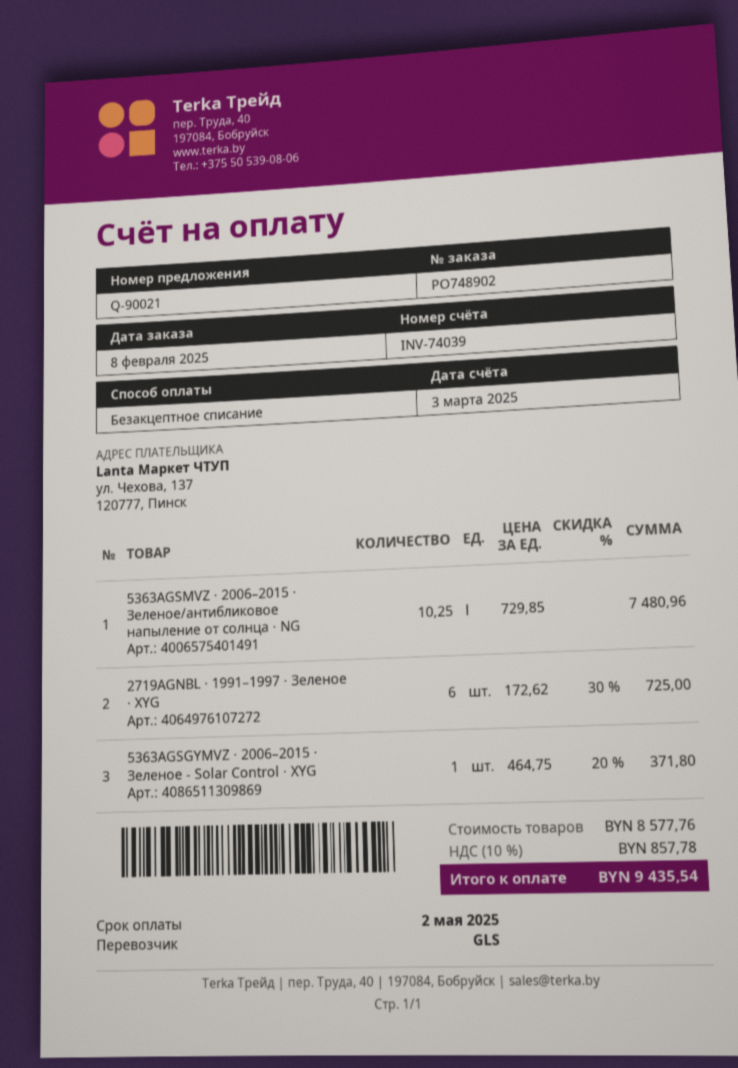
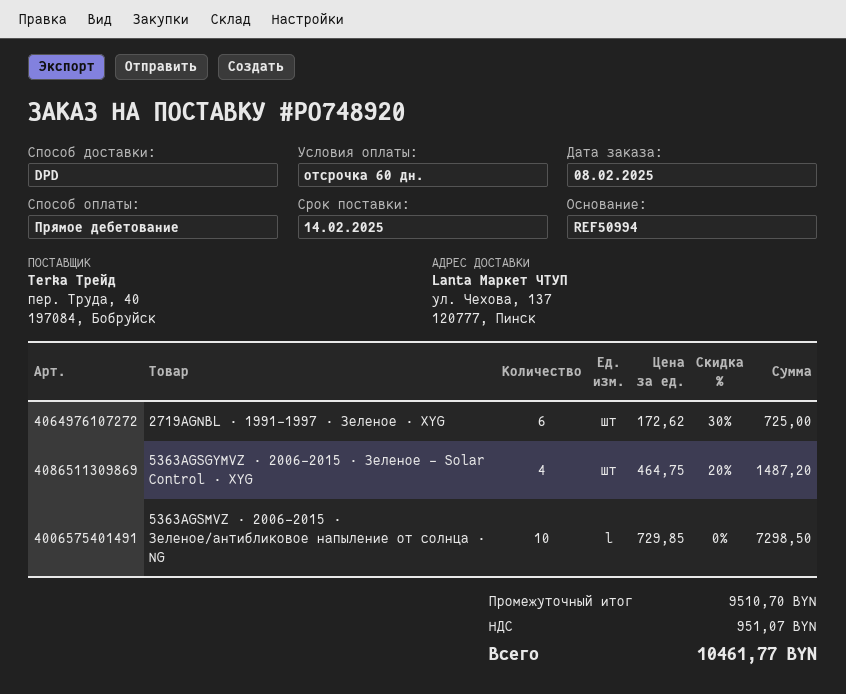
order number: PO748902 -> PO748920
shipping method: GLS -> DPD
5363AGSMVZ · 2006–2015 · Зеленое/антибликовое напыление от солнца · NG: 10.25 x 729.85 = 7480.96 -> 10 x 729.85 = 7298.50
5363AGSGYMVZ · 2006–2015 · Зеленое - Solar Control · XYG: 1 x 464.75 - 20% = 371.80 -> 4 x 464.75 - 20% = 1487.20
subtotal: 8577.76 -> 9510.70
tax: 857.78 -> 951.07
total: 9435.54 -> 10461.77

